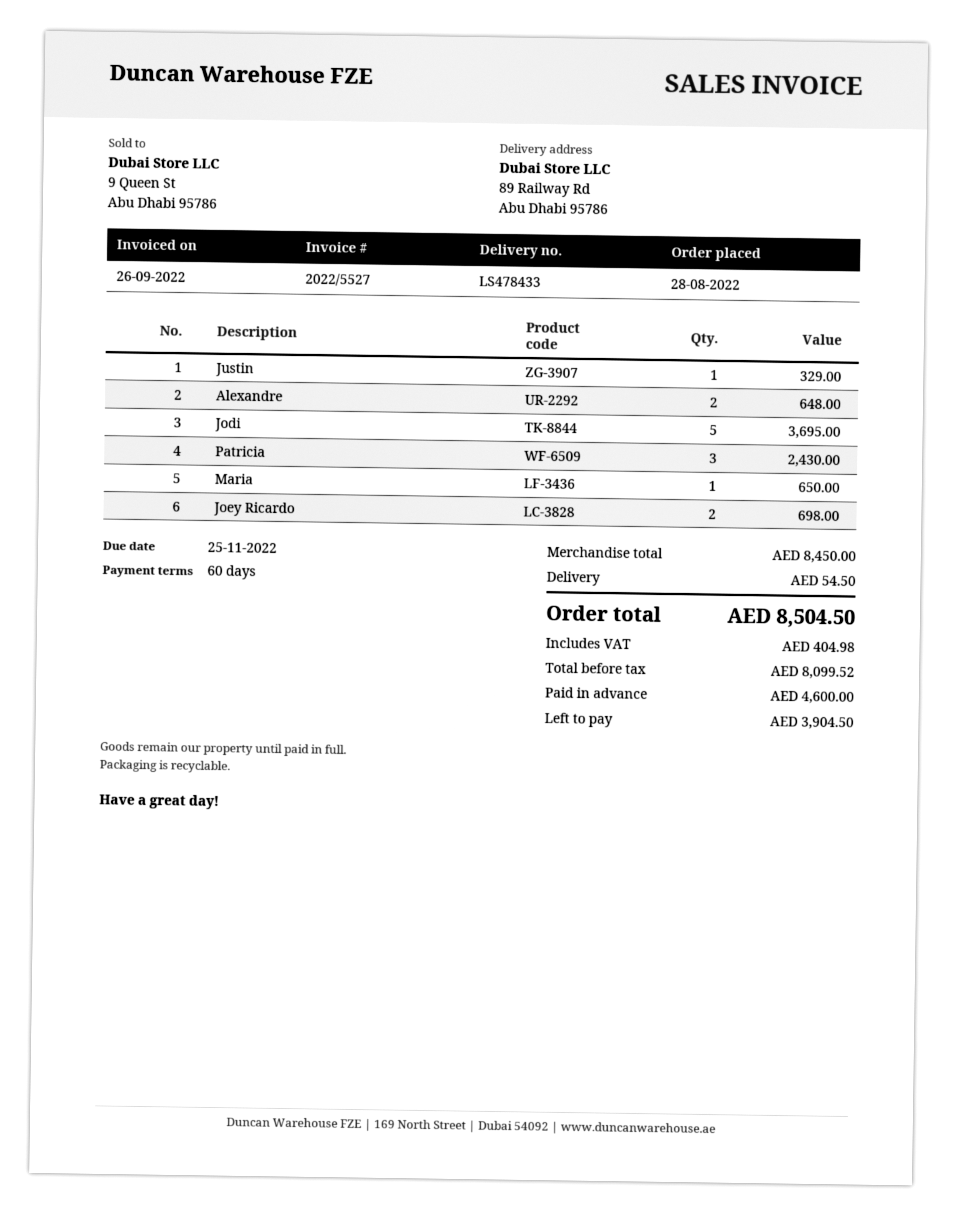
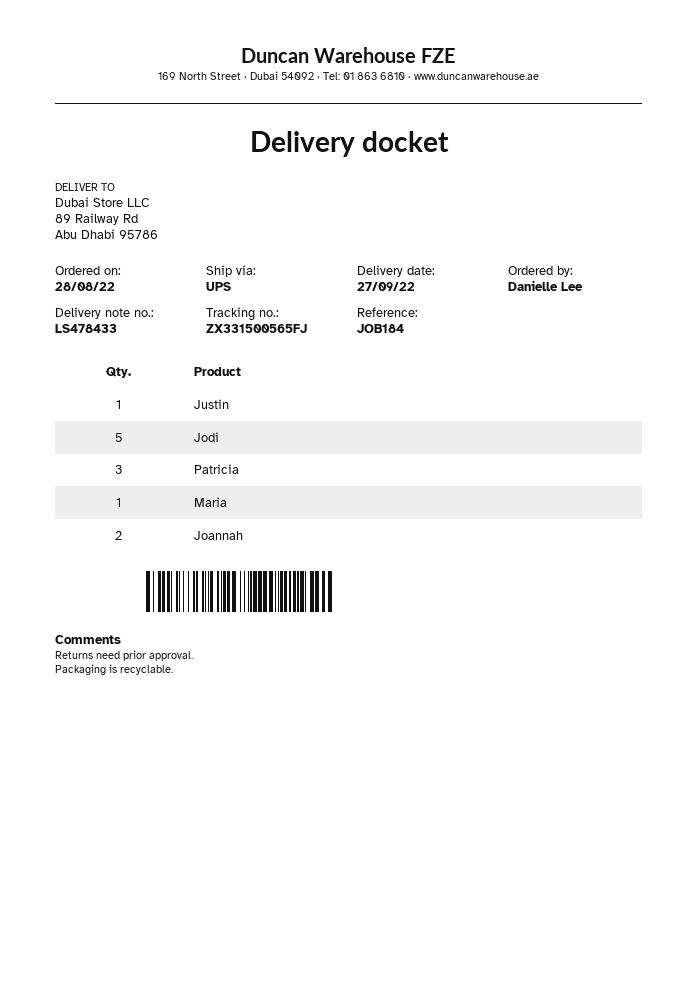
Alexandre: 2 -> none
Joey Ricardo: 2 -> none
Joannah: none -> 2

